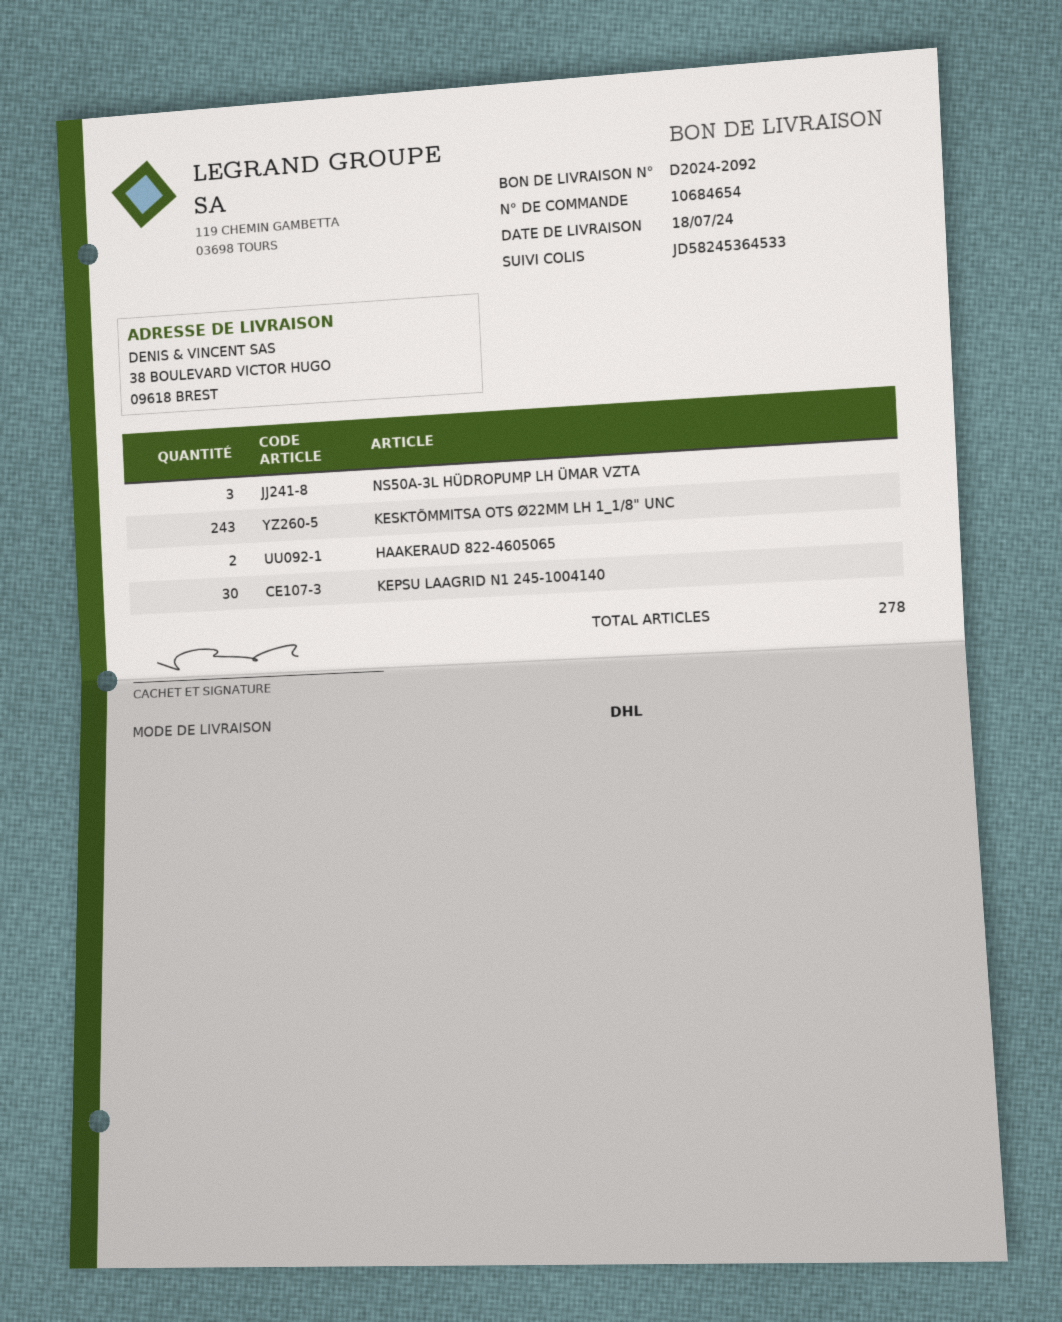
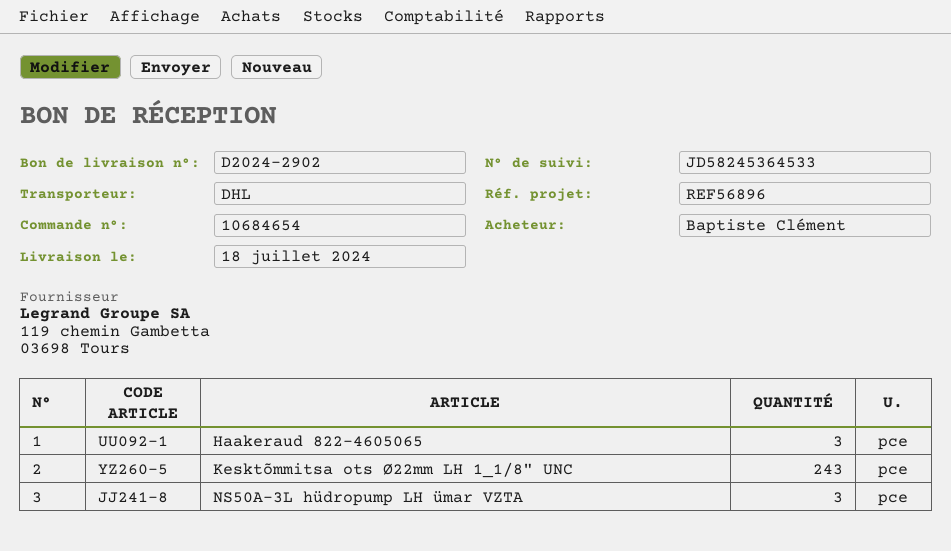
delivery note number: D2024-2092 -> D2024-2902
HAAKERAUD 822-4605065: 2 -> 3
KEPSU LAAGRID N1 245-1004140: 30 -> none

